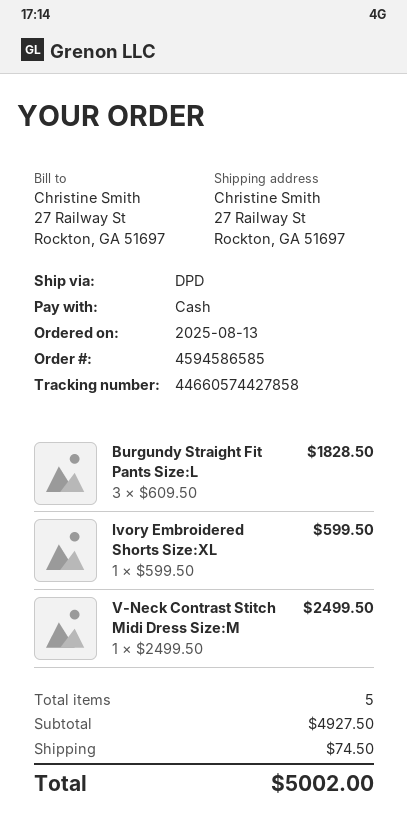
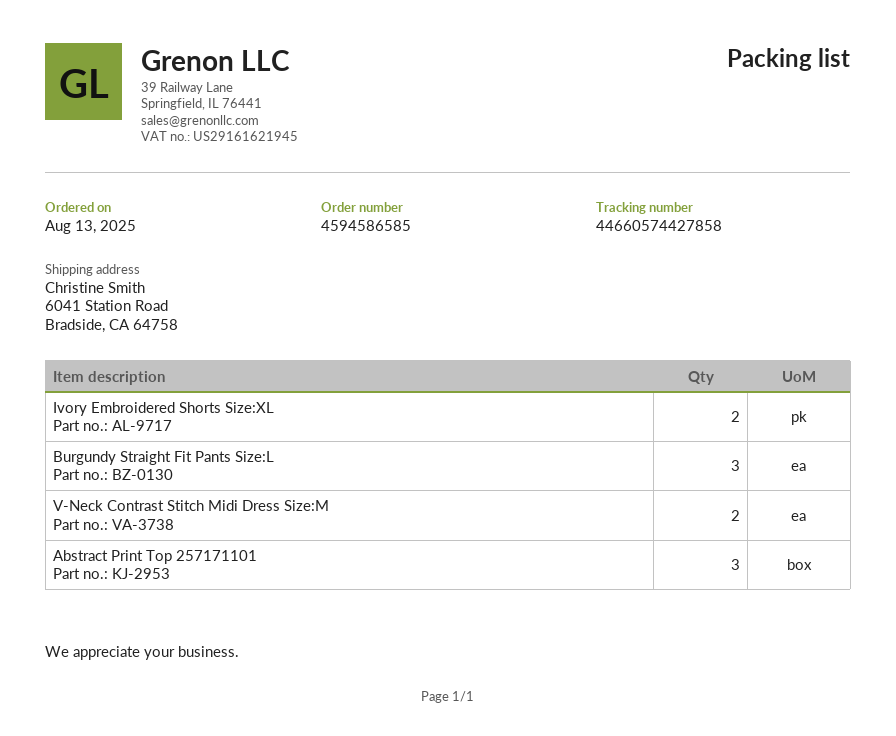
ship to: 27 Railway St, Rockton, GA 51697 -> 6041 Station Road, Bradside, CA 64758
Ivory Embroidered Shorts Size:XL: 1 -> 2
V-Neck Contrast Stitch Midi Dress Size:M: 1 -> 2
Abstract Print Top 257171101: none -> 3

